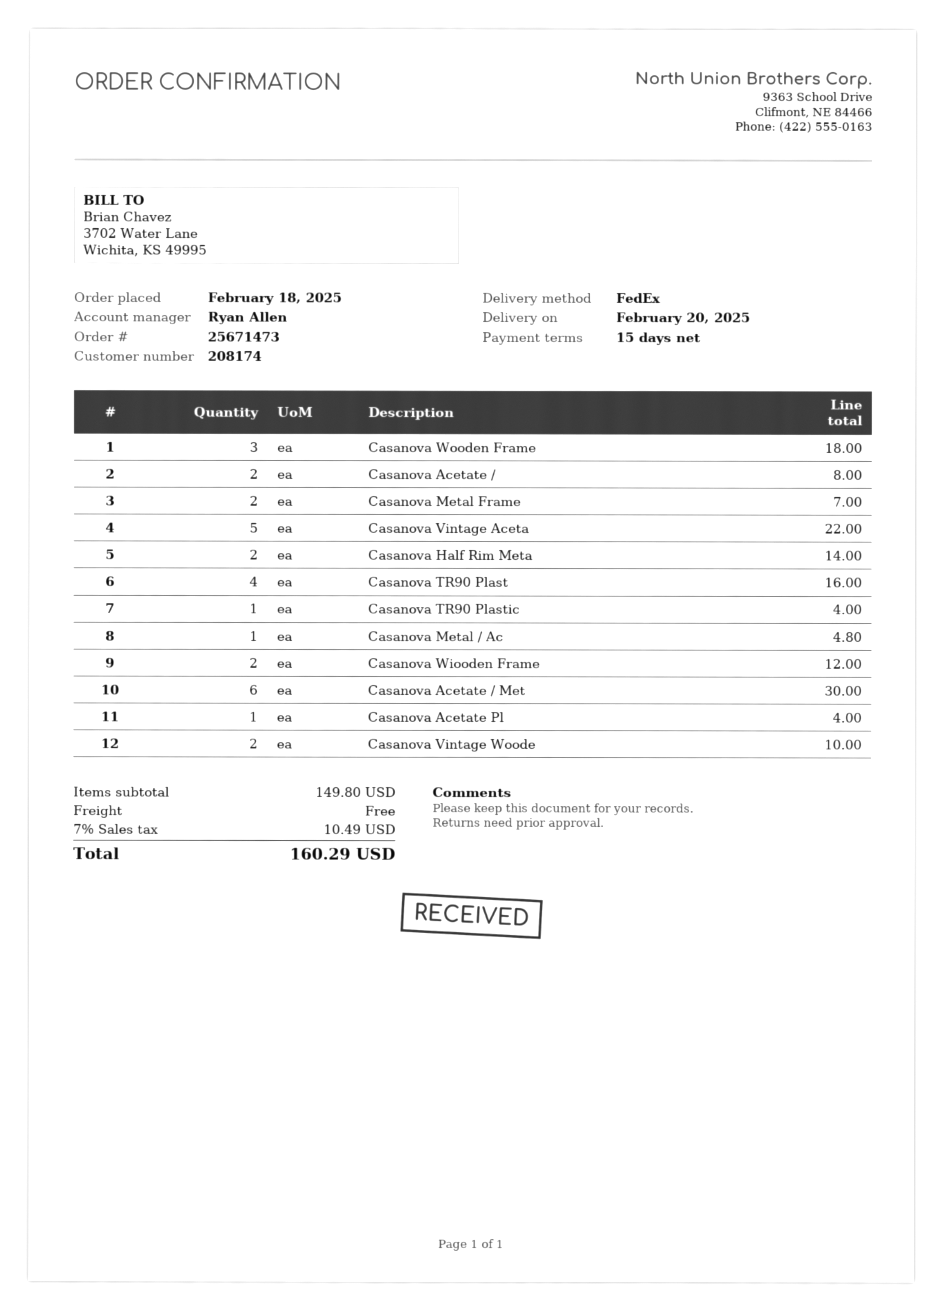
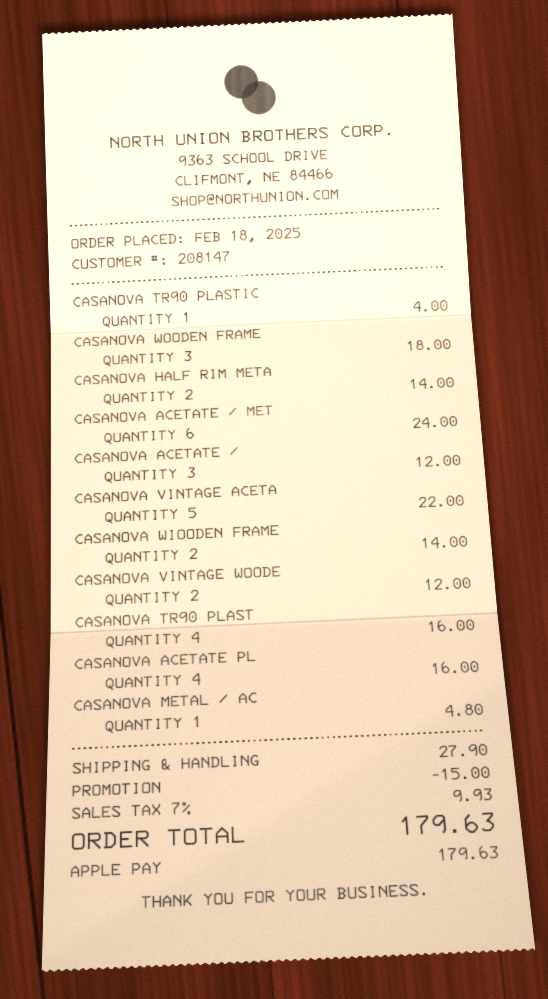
customer number: 208174 -> 208147
Casanova Acetate /: 2 for 8.00 -> 3 for 12.00
Casanova Metal Frame: 2 for 7.00 -> none
Casanova Wiooden Frame: 2 for 12.00 -> 2 for 14.00
Casanova Acetate / Met: 6 for 30.00 -> 6 for 24.00
Casanova Acetate Pl: 1 for 4.00 -> 4 for 16.00
Casanova Vintage Woode: 2 for 10.00 -> 2 for 12.00
discount: none -> 15.00
shipping: 0.00 -> 27.90
tax: 7% = 10.49 -> 7% = 9.93
total: 160.29 -> 179.63

